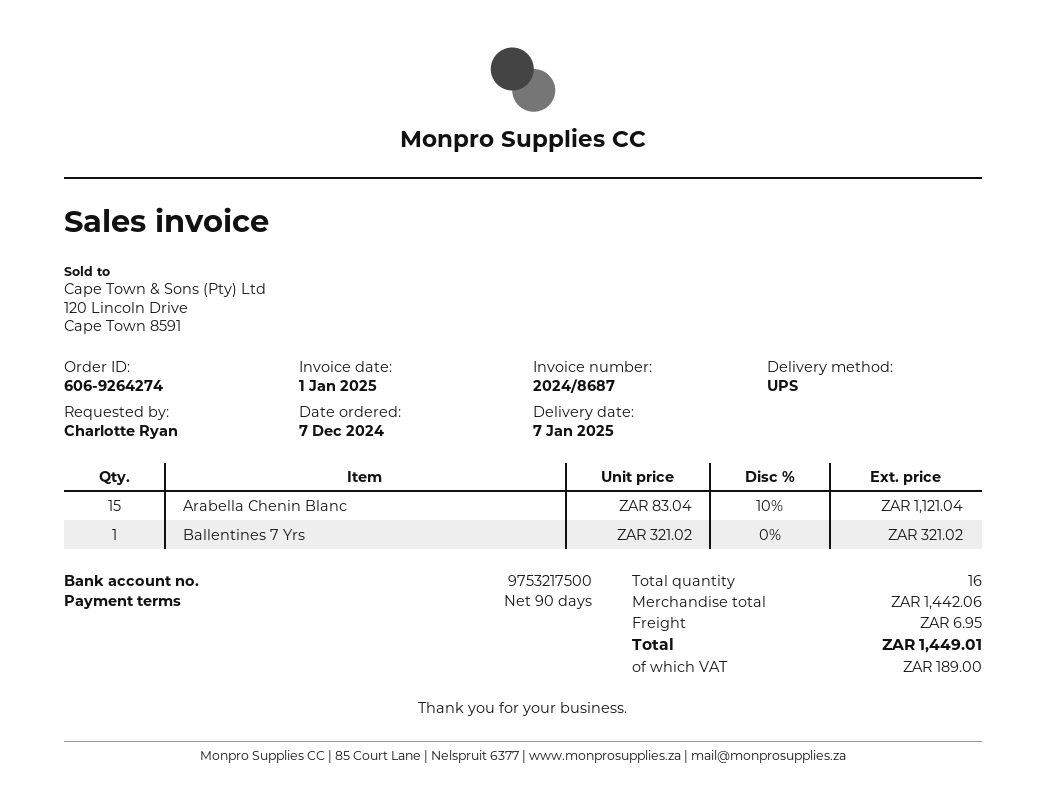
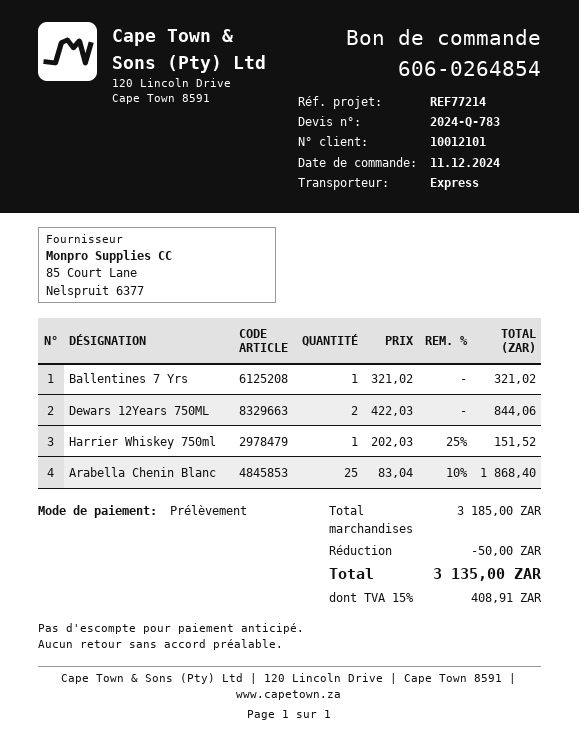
order number: 606-9264274 -> 606-0264854
order date: 2024-12-07 -> 2024-12-11
shipping method: UPS -> express
Arabella Chenin Blanc: 15 x 83.04 - 10% = 1121.04 -> 25 x 83.04 - 10% = 1868.40
Dewars 12Years 750ML: none -> 2 x 422.03 = 844.06
Harrier Whiskey 750ml: none -> 1 x 202.03 - 25% = 151.52
subtotal: 1442.06 -> 3185.00
discount: none -> 50.00
shipping: 6.95 -> none
tax: 189.00 -> 408.91
total: 1449.01 -> 3135.00

